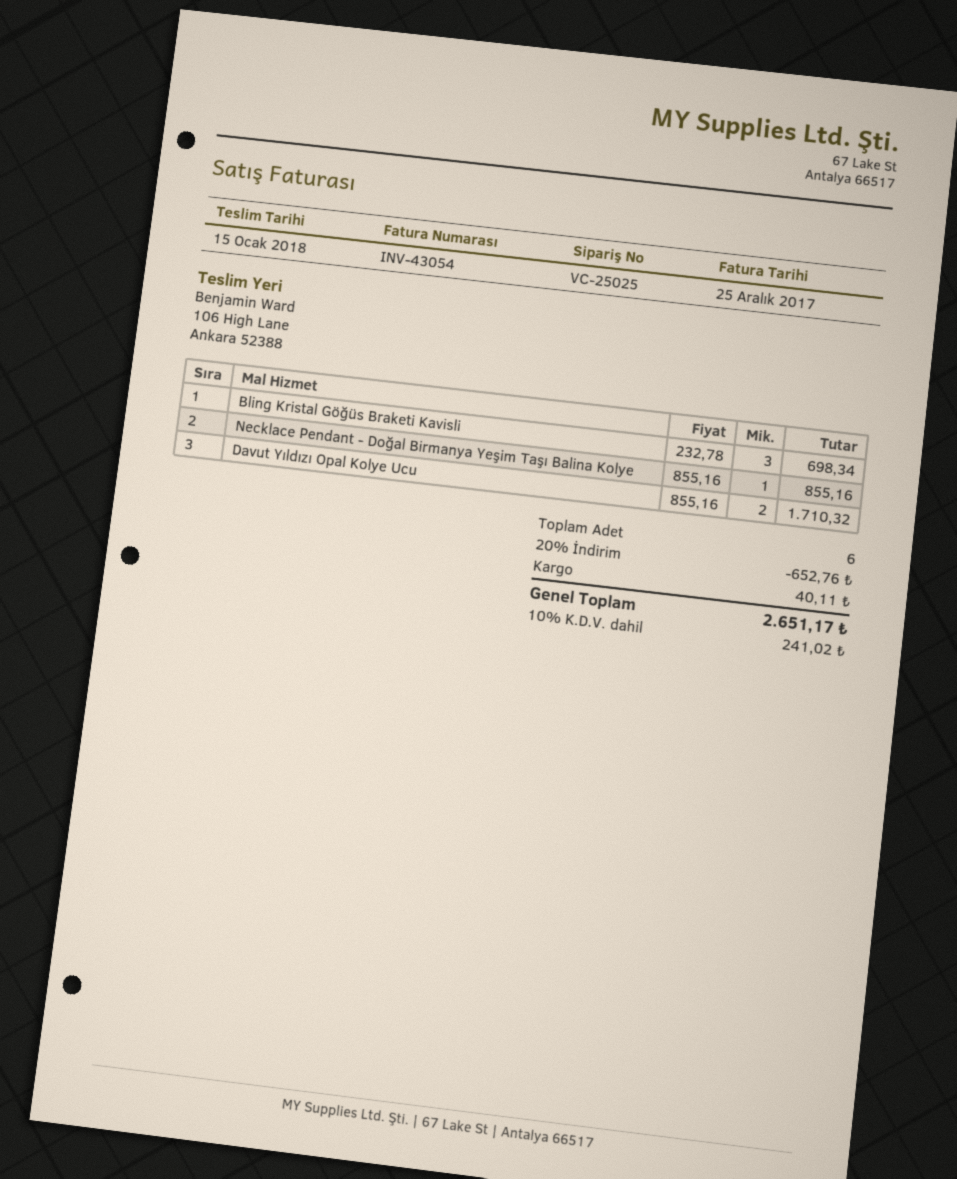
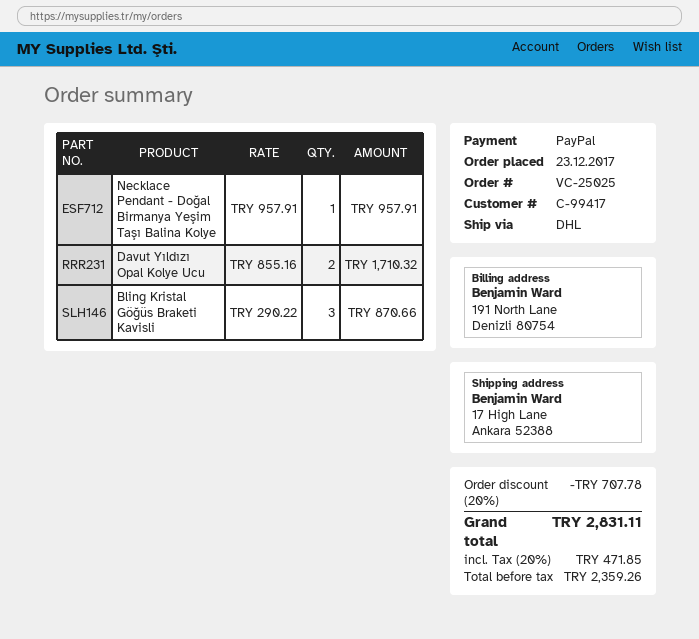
ship to: 106 High Lane, Ankara 52388 -> 17 High Lane, Ankara 52388
Bling Kristal Göğüs Braketi Kavisli: 3 x 232.78 = 698.34 -> 3 x 290.22 = 870.66
Necklace Pendant - Doğal Birmanya Yeşim Taşı Balina Kolye: 1 x 855.16 = 855.16 -> 1 x 957.91 = 957.91
discount: 20% = 652.76 -> 20% = 707.78
shipping: 40.11 -> none
tax: 10% = 241.02 -> 20% = 471.85
total: 2651.17 -> 2831.11

